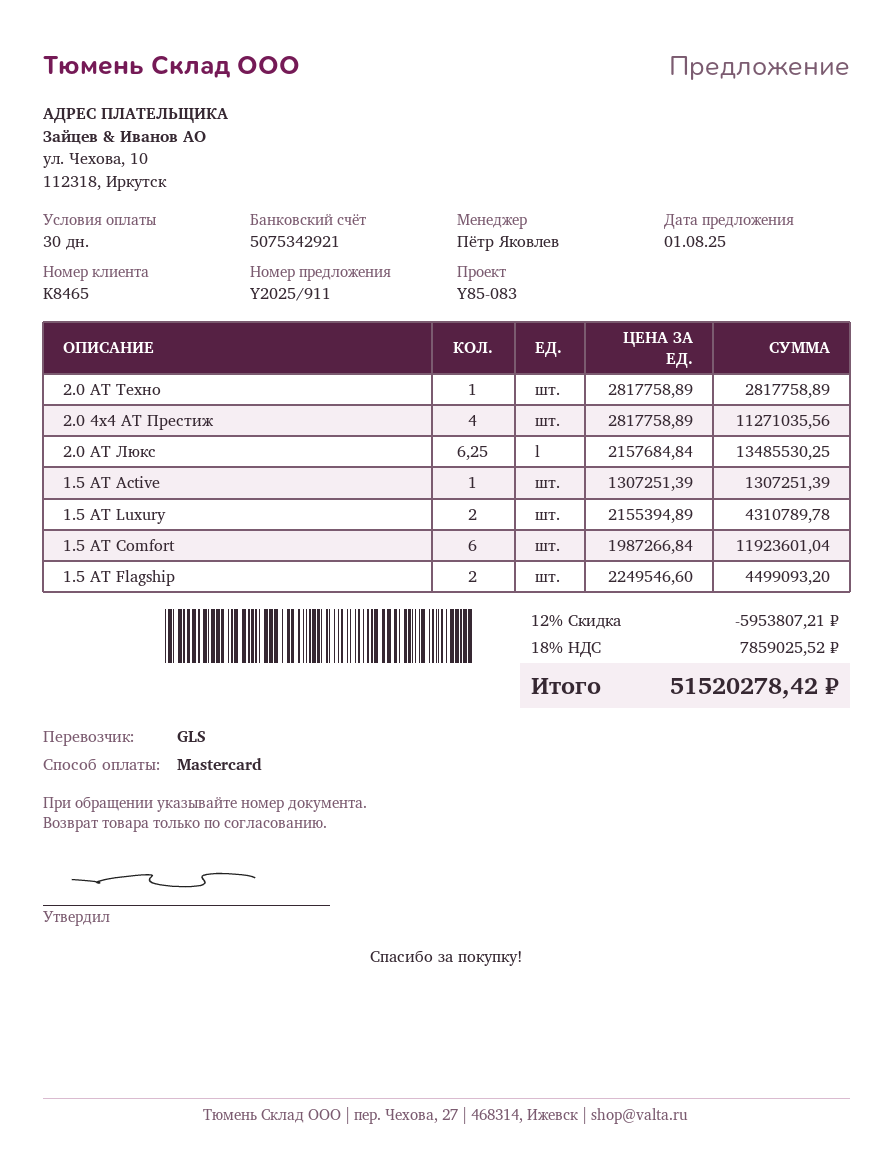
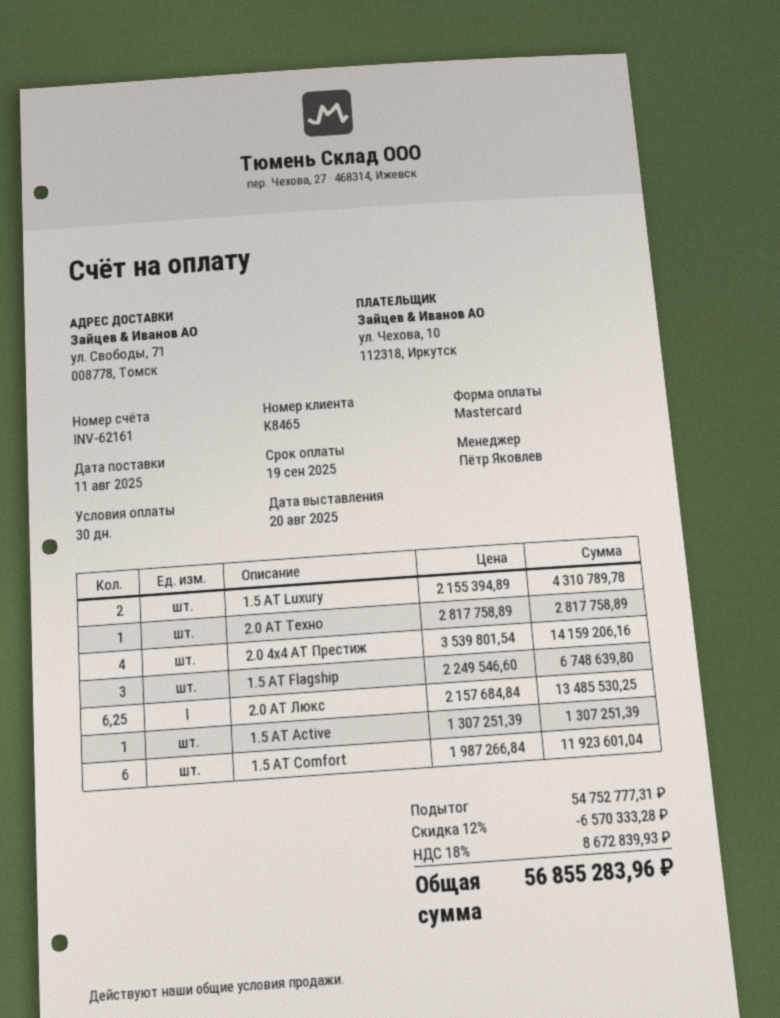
2.0 4x4 AT Престиж: 4 x 2817758.89 = 11271035.56 -> 4 x 3539801.54 = 14159206.16
1.5 AT Flagship: 2 x 2249546.60 = 4499093.20 -> 3 x 2249546.60 = 6748639.80
discount: 12% = 5953807.21 -> 12% = 6570333.28
tax: 18% = 7859025.52 -> 18% = 8672839.93
total: 51520278.42 -> 56855283.96

